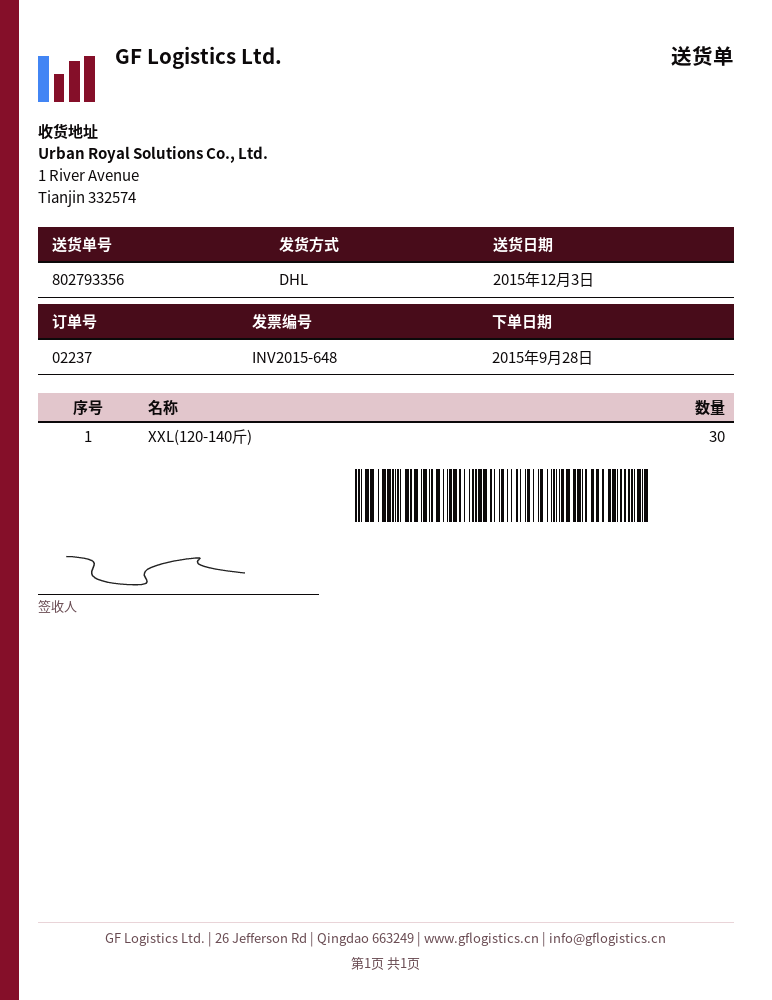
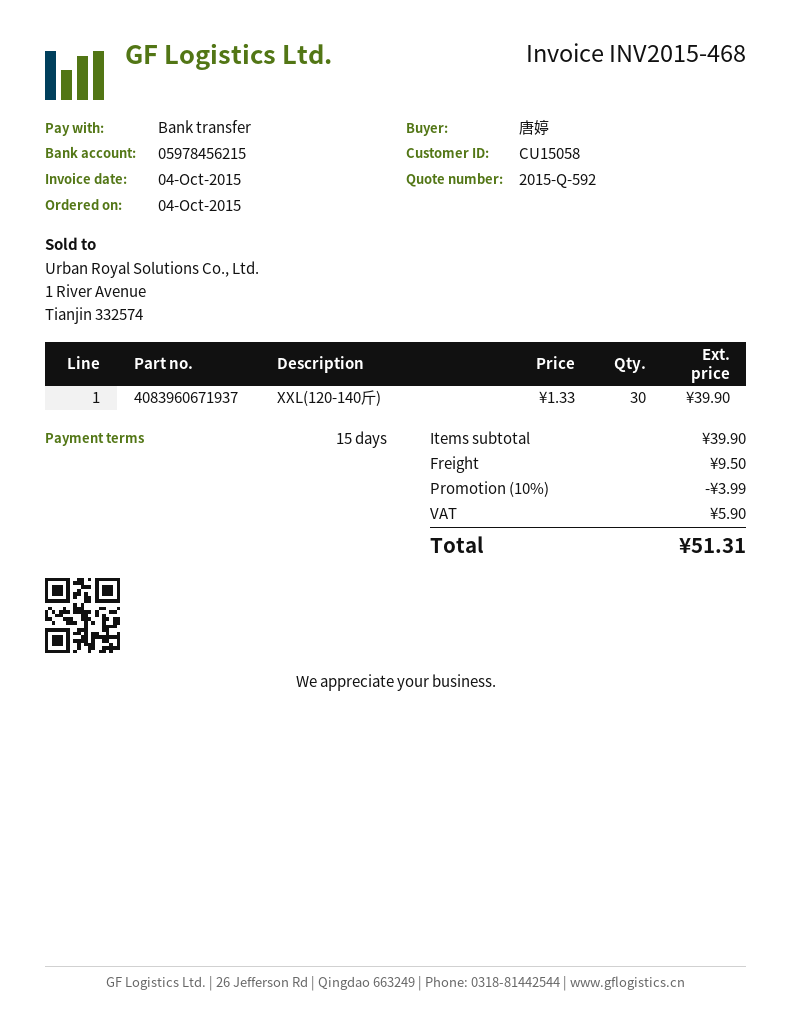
order date: 2015-09-28 -> 2015-10-04
invoice number: INV2015-648 -> INV2015-468

